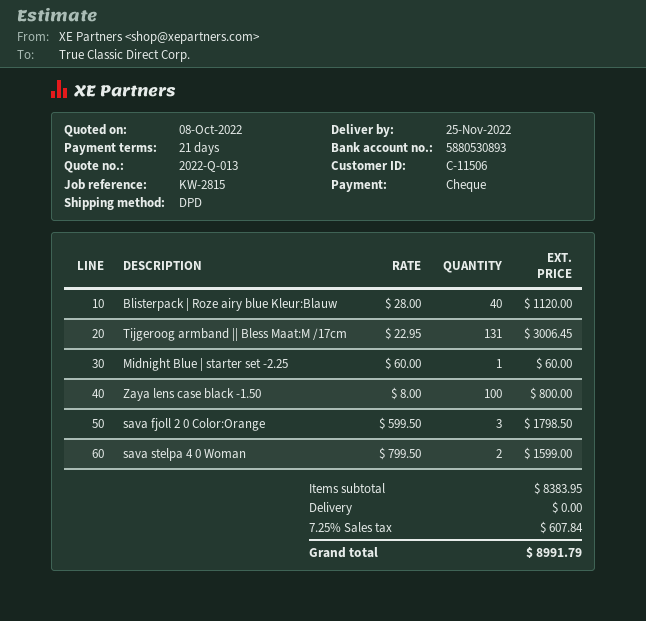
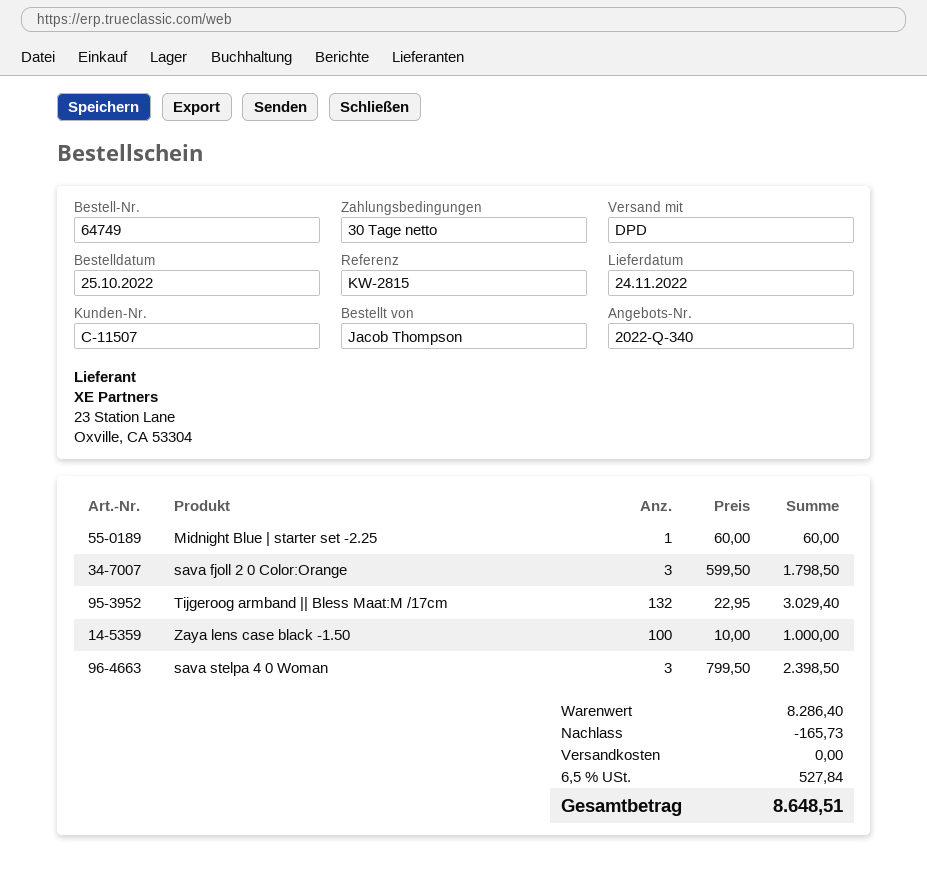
quote number: 2022-Q-013 -> 2022-Q-340
delivery date: 2022-11-25 -> 2022-11-24
payment terms: 21 days -> 30 days
customer number: C-11506 -> C-11507
Blisterpack | Roze airy blue Kleur:Blauw: 40 x 28.00 = 1120.00 -> none
Tijgeroog armband || Bless Maat:M /17cm: 131 x 22.95 = 3006.45 -> 132 x 22.95 = 3029.40
Zaya lens case black -1.50: 100 x 8.00 = 800.00 -> 100 x 10.00 = 1000.00
sava stelpa 4 0 Woman: 2 x 799.50 = 1599.00 -> 3 x 799.50 = 2398.50
subtotal: 8383.95 -> 8286.40
discount: none -> 165.73
tax: 7.25% = 607.84 -> 6.5% = 527.84
total: 8991.79 -> 8648.51

